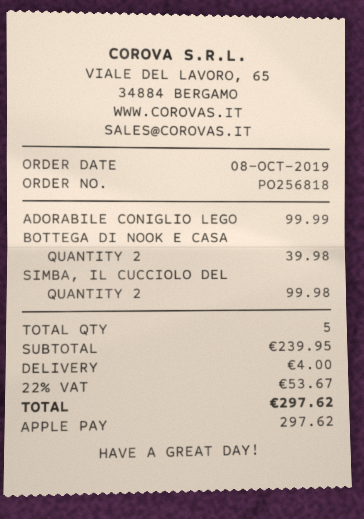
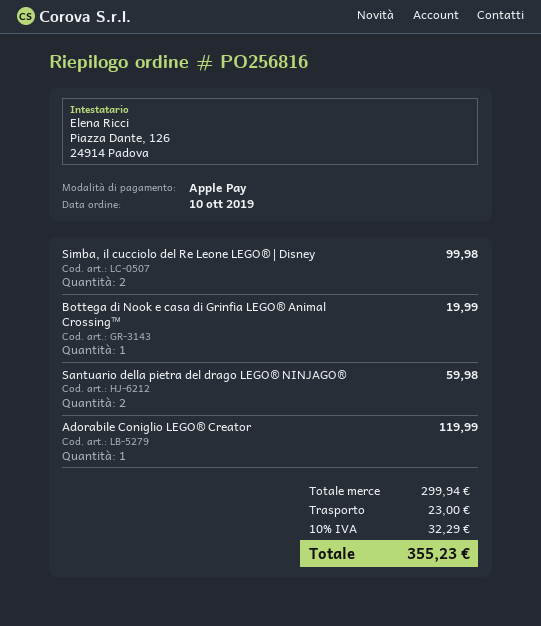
order number: PO256818 -> PO256816
order date: 2019-10-08 -> 2019-10-10
ADORABILE CONIGLIO LEGO: 1 for 99.99 -> 1 for 119.99
BOTTEGA DI NOOK E CASA: 2 for 39.98 -> 1 for 19.99
Santuario della pietra del drago LEGO® NINJAGO®: none -> 2 for 59.98
subtotal: 239.95 -> 299.94
shipping: 4.00 -> 23.00
tax: 22% = 53.67 -> 10% = 32.29
total: 297.62 -> 355.23

